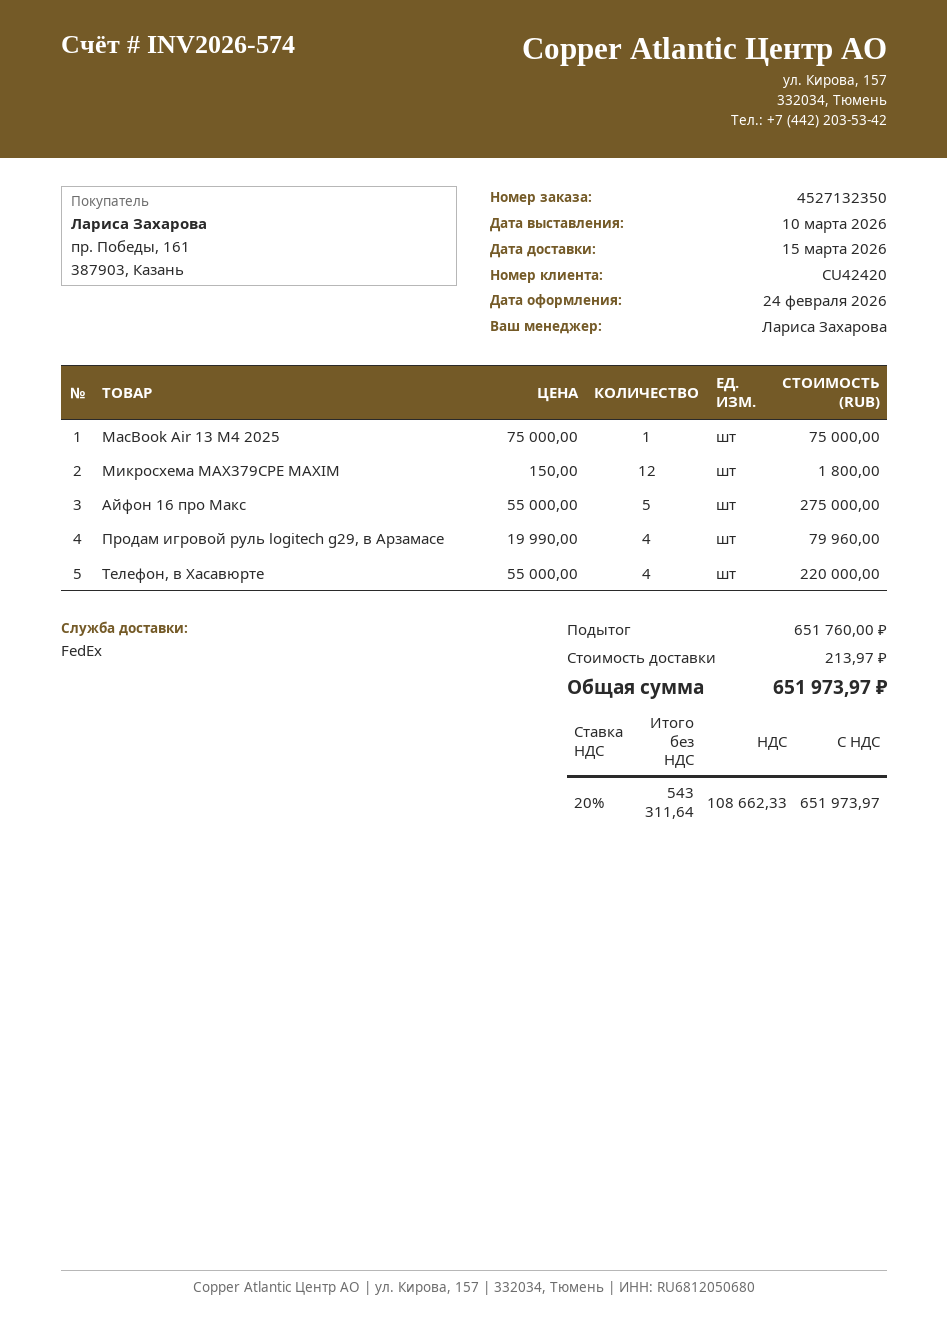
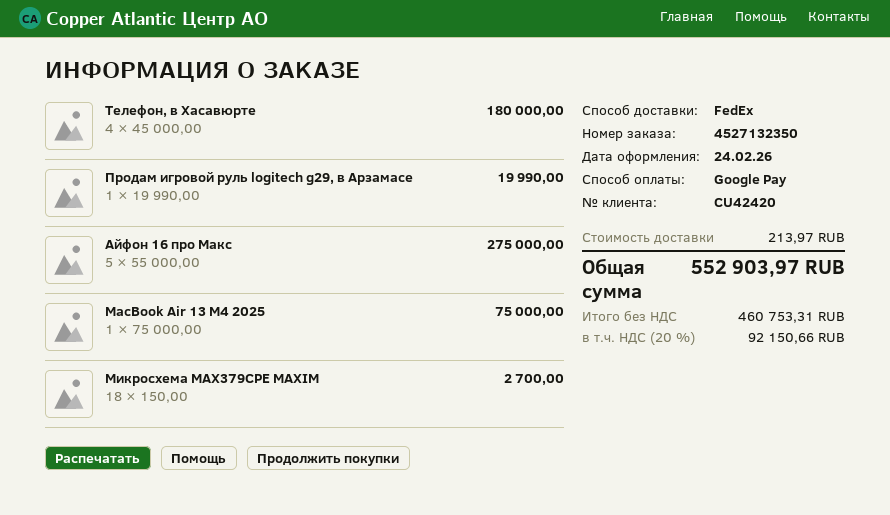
Микросхема MAX379CPE MAXIM: 12 x 150.00 = 1800.00 -> 18 x 150.00 = 2700.00
Продам игровой руль logitech g29, в Арзамасе: 4 x 19990.00 = 79960.00 -> 1 x 19990.00 = 19990.00
Телефон, в Хасавюрте: 4 x 55000.00 = 220000.00 -> 4 x 45000.00 = 180000.00
net: 543311.64 -> 460753.31
tax: 20% = 108662.33 -> 20% = 92150.66
total: 651973.97 -> 552903.97

